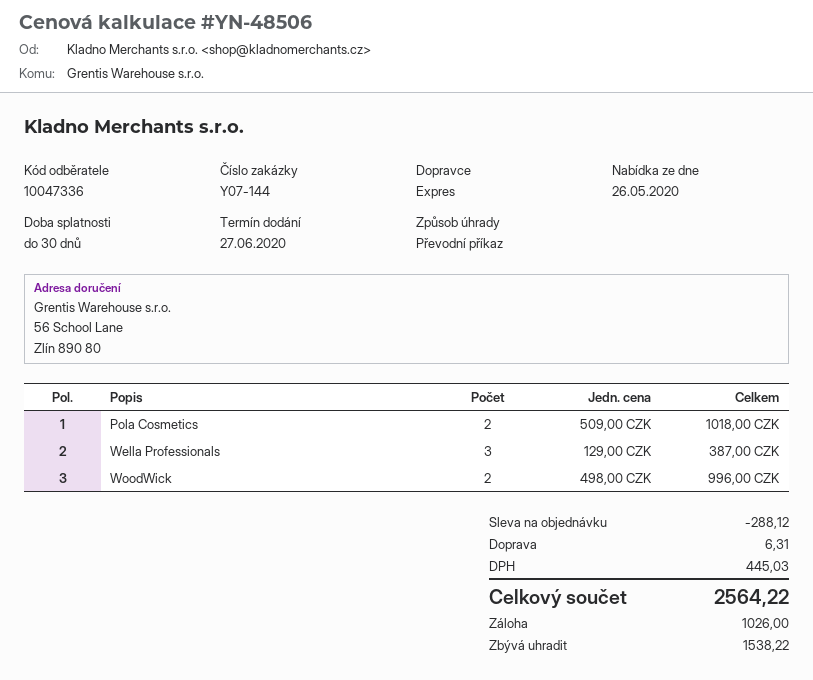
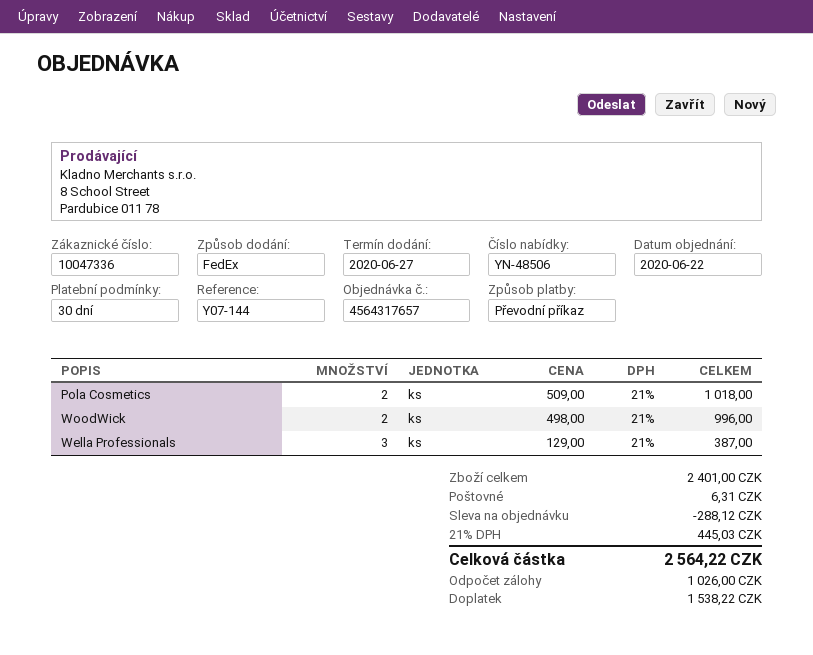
shipping method: express -> FedEx

